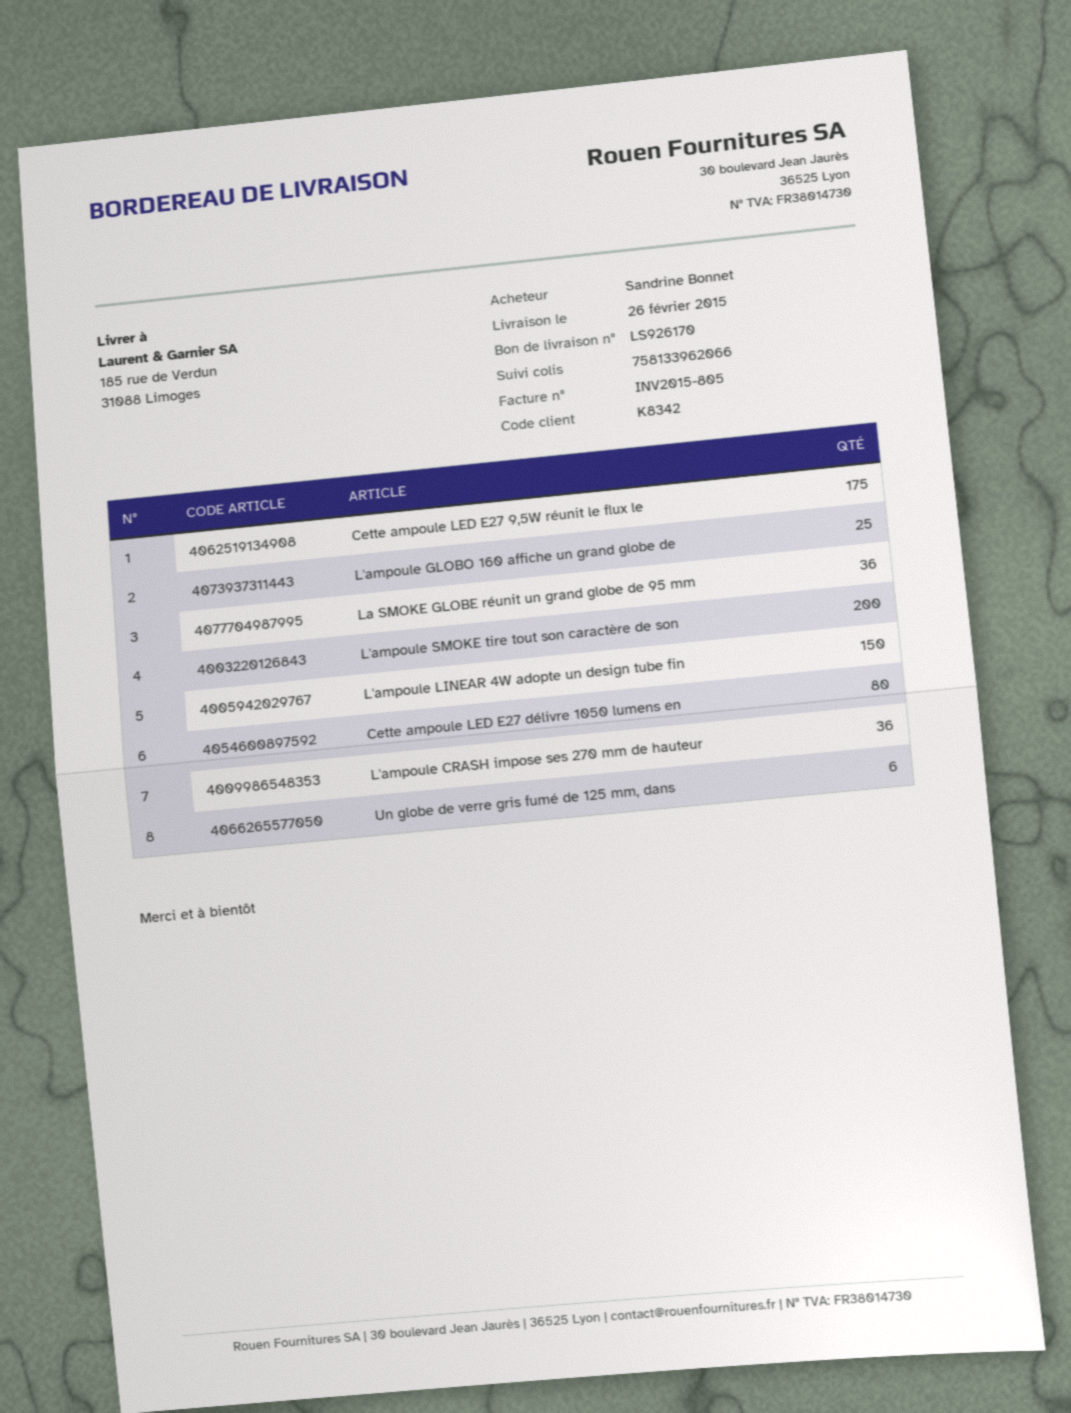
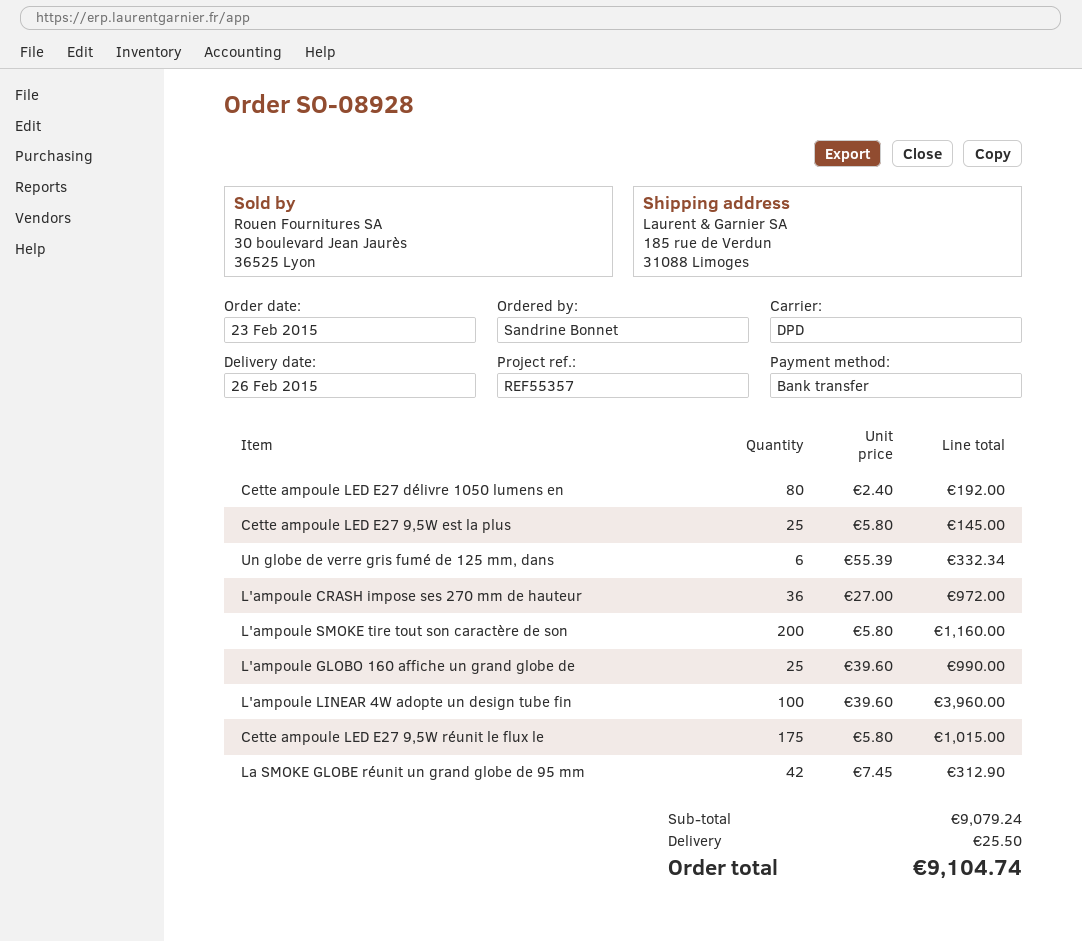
La SMOKE GLOBE réunit un grand globe de 95 mm: 36 -> 42
L'ampoule LINEAR 4W adopte un design tube fin: 150 -> 100
Cette ampoule LED E27 9,5W est la plus: none -> 25

